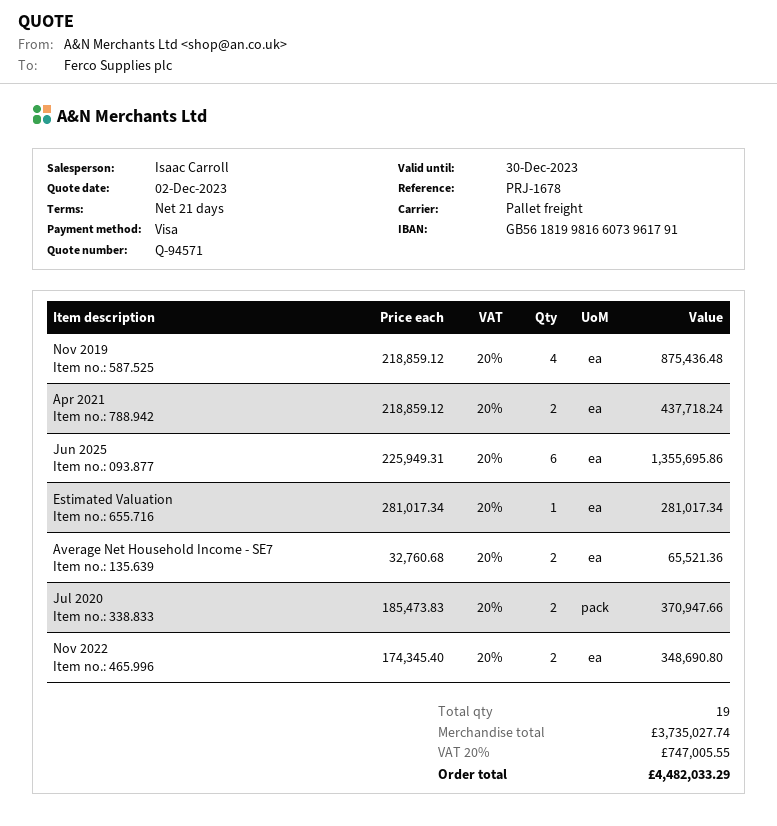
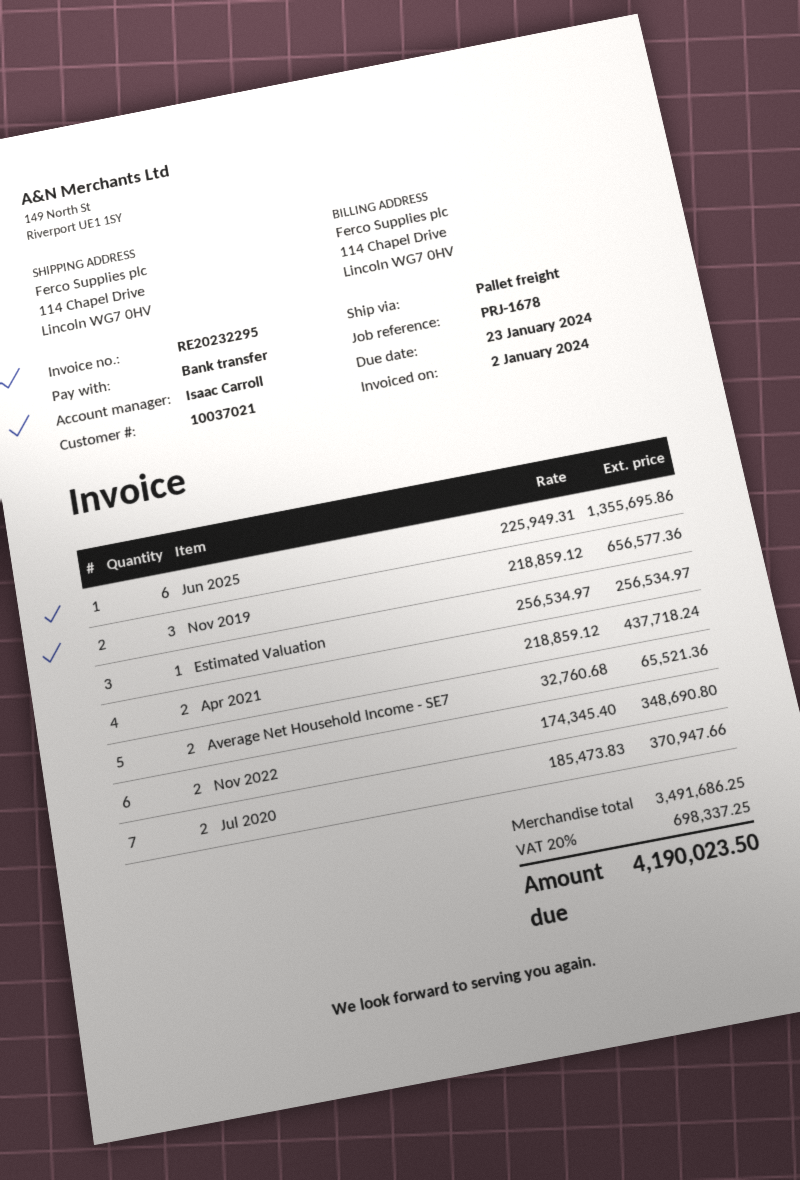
payment method: Visa -> bank transfer
Nov 2019: 4 x 218859.12 = 875436.48 -> 3 x 218859.12 = 656577.36
Estimated Valuation: 1 x 281017.34 = 281017.34 -> 1 x 256534.97 = 256534.97
subtotal: 3735027.74 -> 3491686.25
tax: 20% = 747005.55 -> 20% = 698337.25
total: 4482033.29 -> 4190023.50

